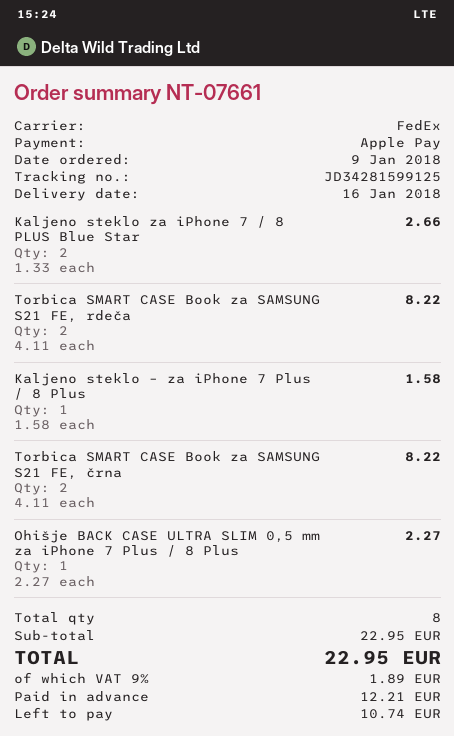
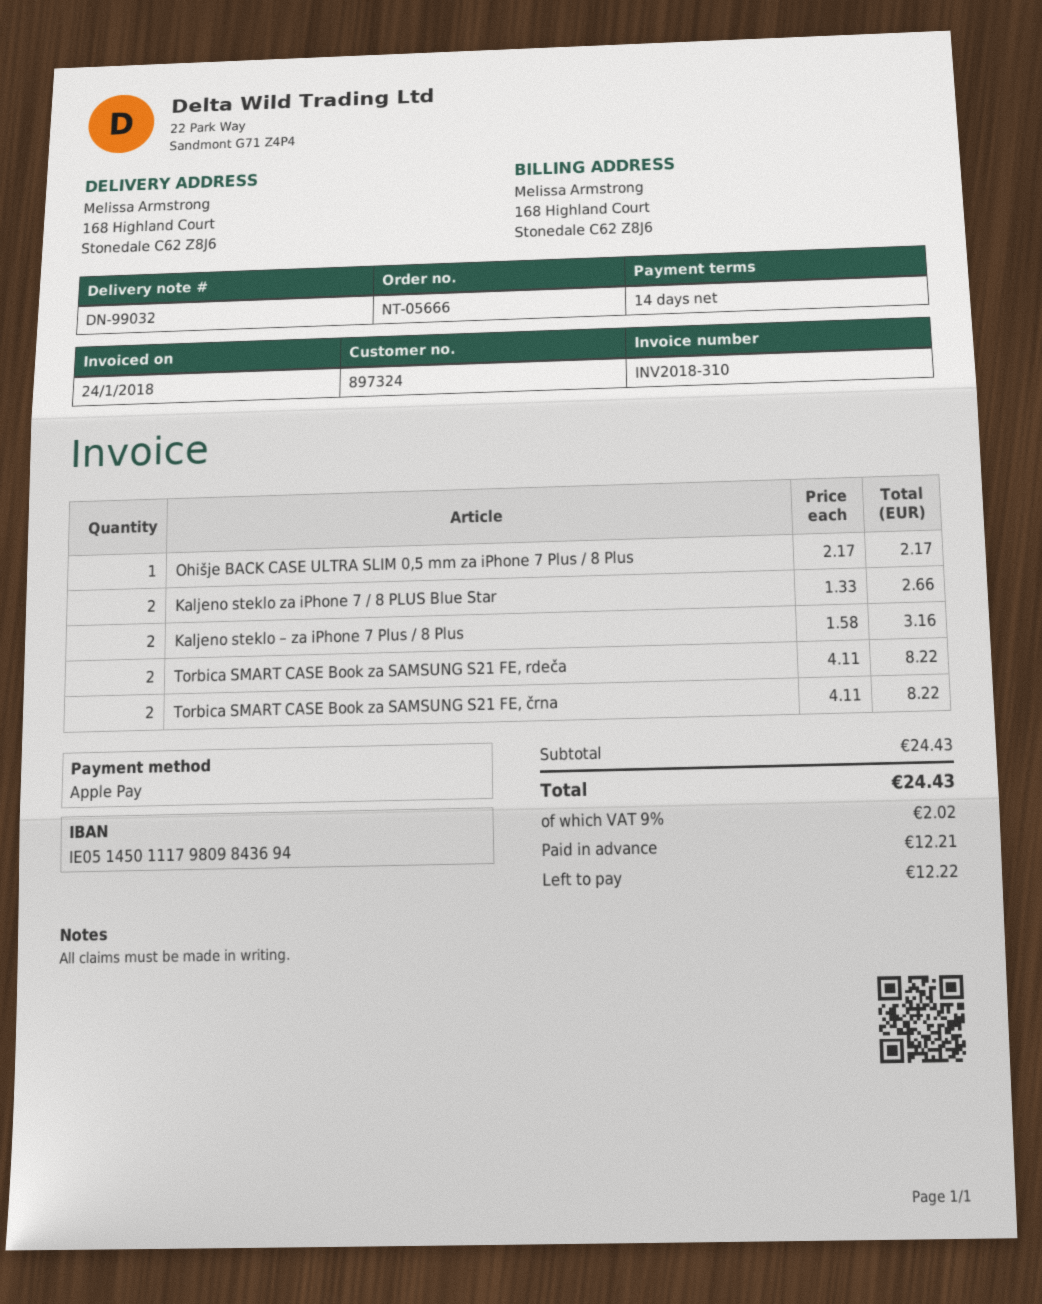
order number: NT-07661 -> NT-05666
Kaljeno steklo – za iPhone 7 Plus / 8 Plus: 1 x 1.58 = 1.58 -> 2 x 1.58 = 3.16
Ohišje BACK CASE ULTRA SLIM 0,5 mm za iPhone 7 Plus / 8 Plus: 1 x 2.27 = 2.27 -> 1 x 2.17 = 2.17
subtotal: 22.95 -> 24.43
tax: 9% = 1.89 -> 9% = 2.02
total: 22.95 -> 24.43
balance: 10.74 -> 12.22

